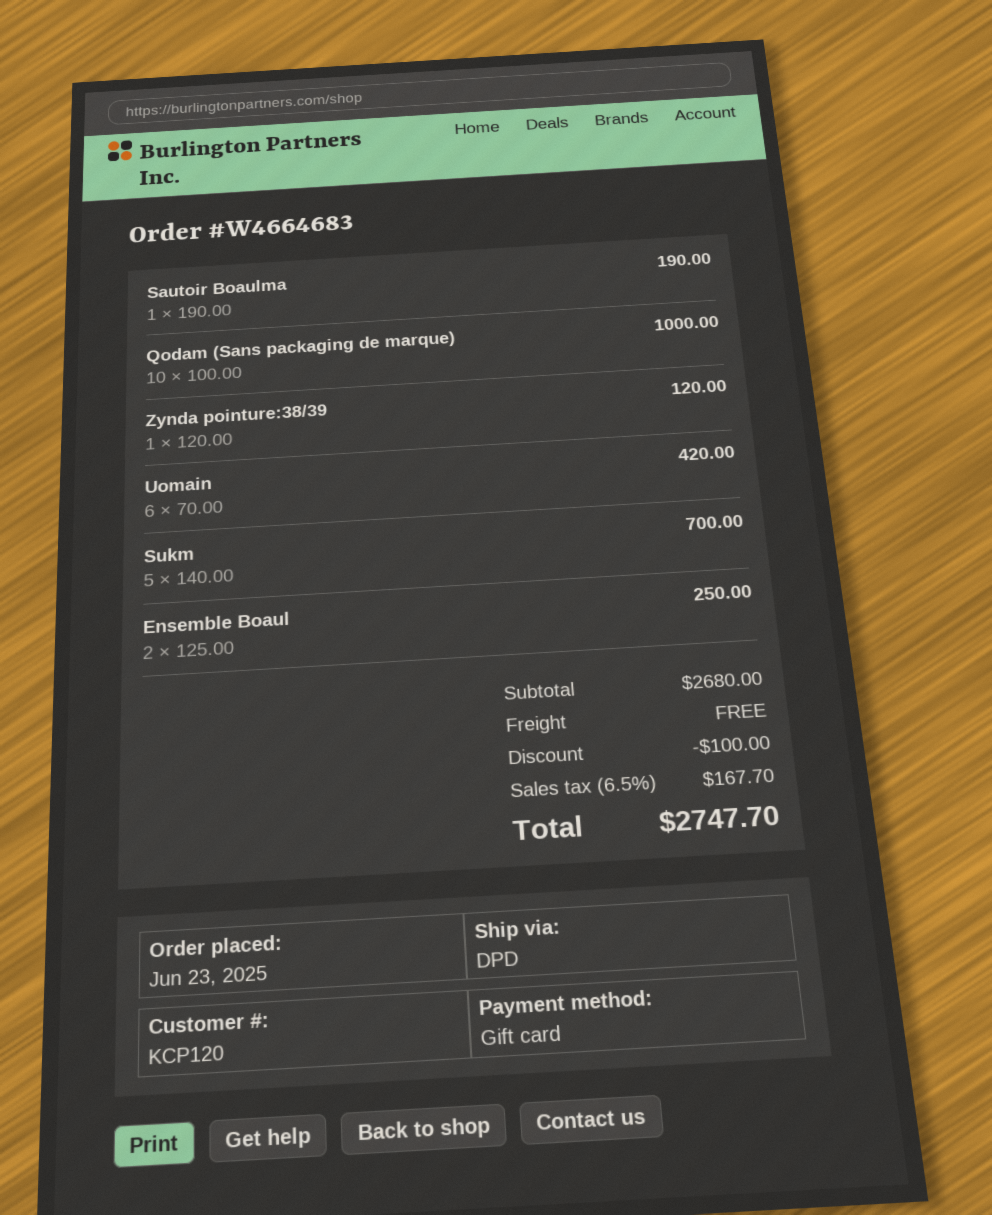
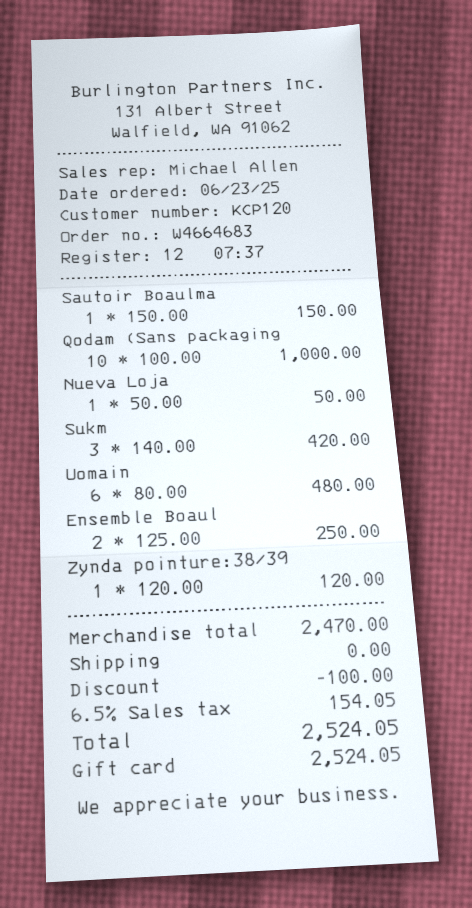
Sautoir Boaulma: 1 x 190.00 = 190.00 -> 1 x 150.00 = 150.00
Uomain: 6 x 70.00 = 420.00 -> 6 x 80.00 = 480.00
Sukm: 5 x 140.00 = 700.00 -> 3 x 140.00 = 420.00
Nueva Loja: none -> 1 x 50.00 = 50.00
subtotal: 2680.00 -> 2470.00
tax: 6.5% = 167.70 -> 6.5% = 154.05
total: 2747.70 -> 2524.05

